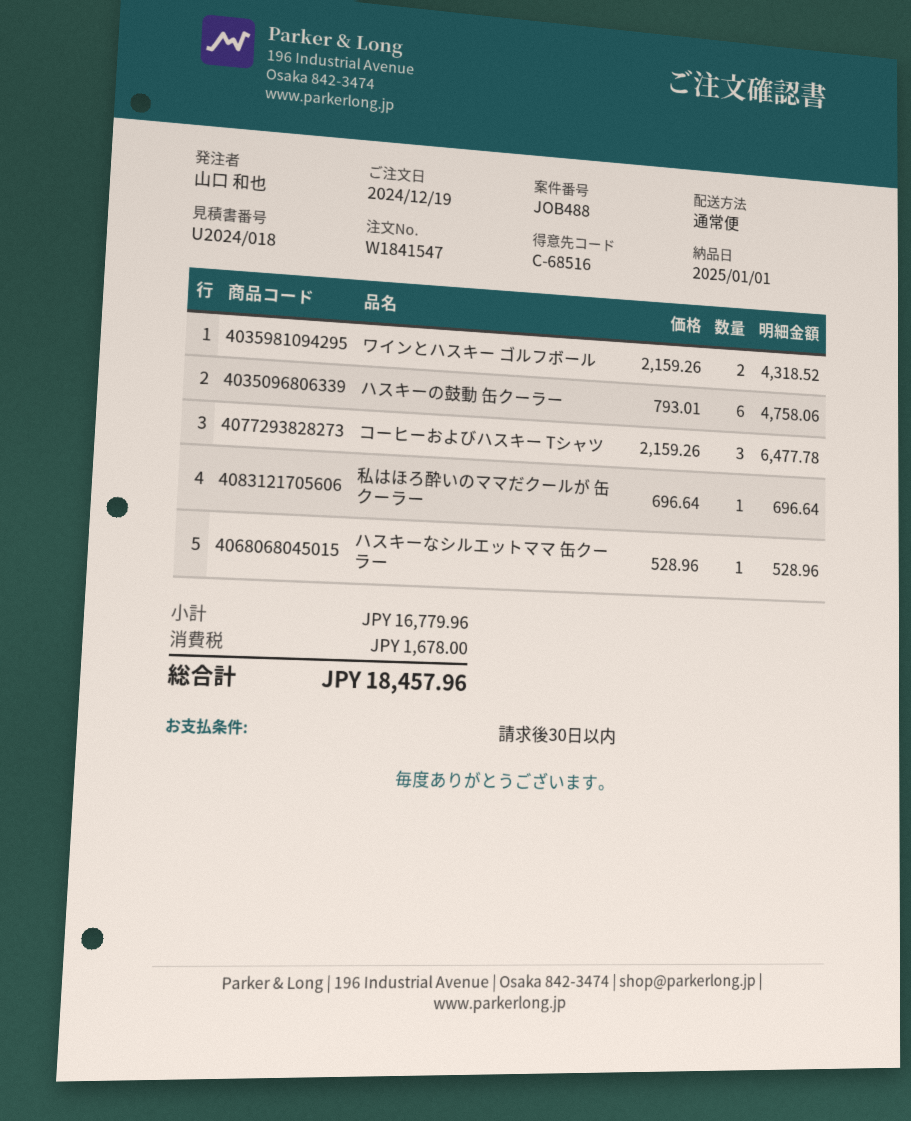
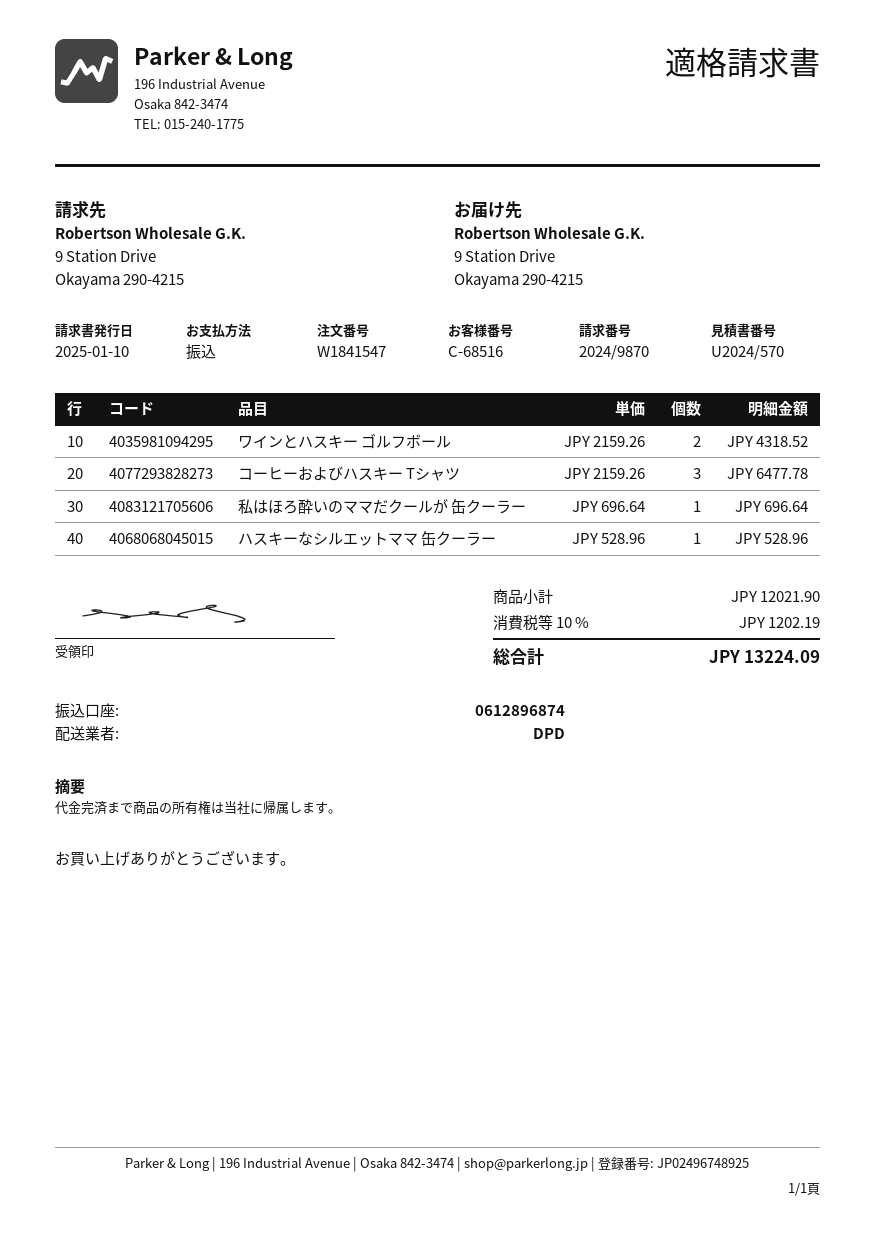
quote number: U2024/018 -> U2024/570
shipping method: standard -> DPD
ハスキーの鼓動 缶クーラー: 6 x 793.01 = 4758.06 -> none
subtotal: 16779.96 -> 12021.90
tax: 1678.00 -> 1202.19
total: 18457.96 -> 13224.09

